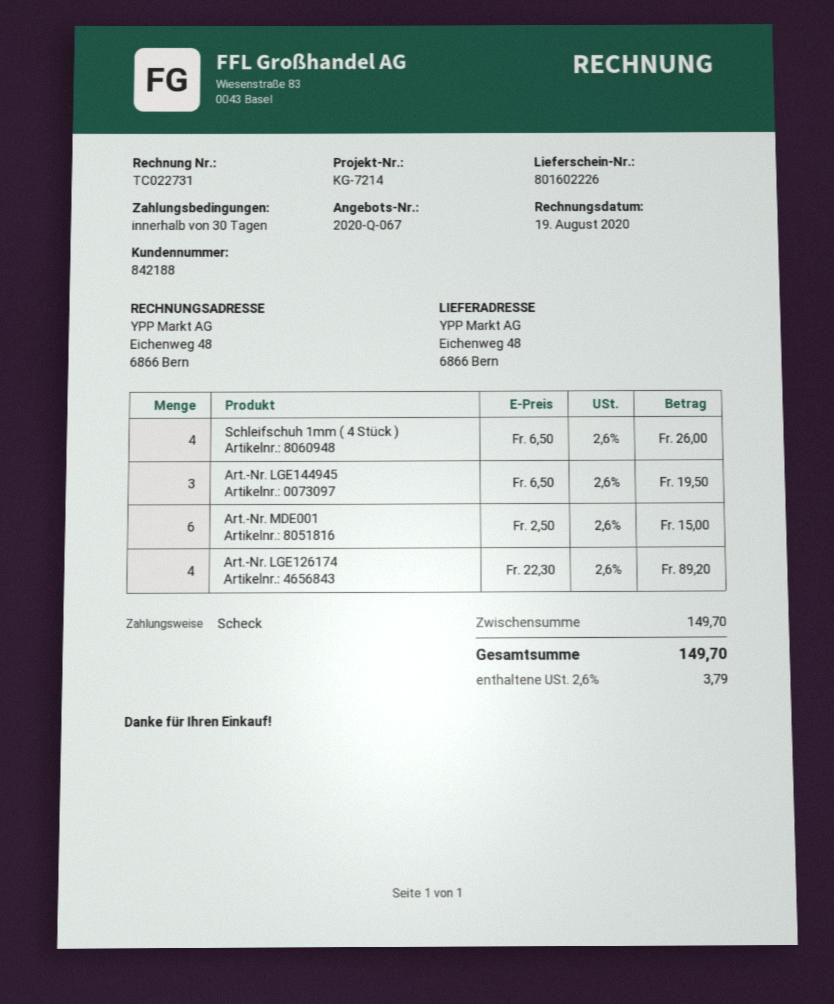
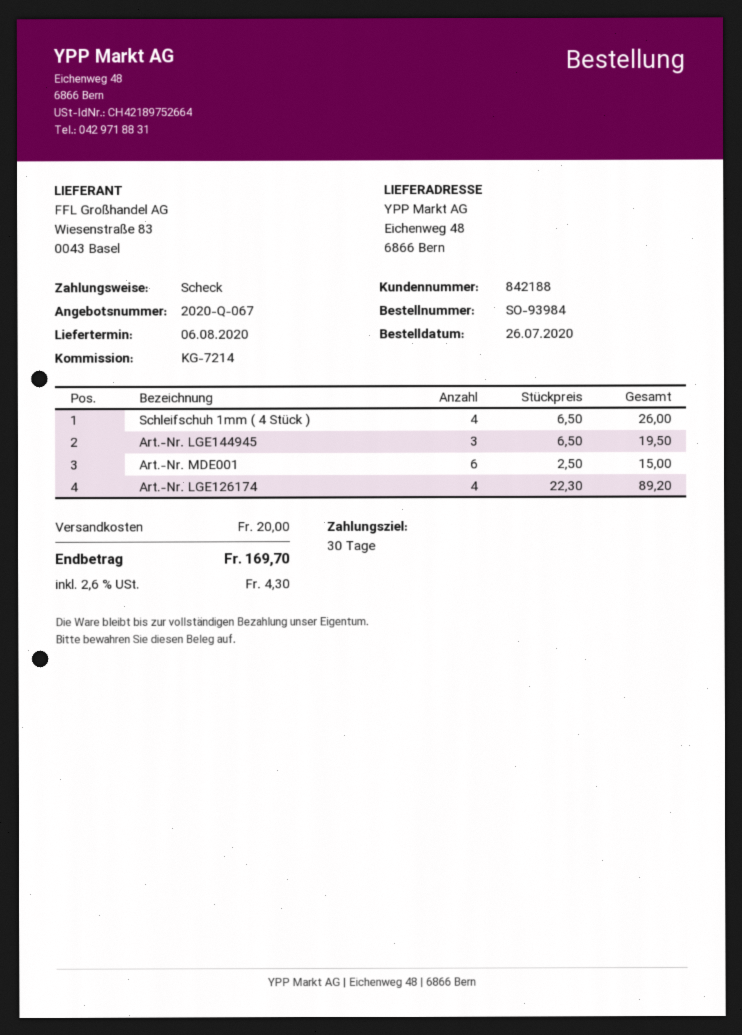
shipping: none -> 20.00
tax: 2.6% = 3.79 -> 2.6% = 4.30
total: 149.70 -> 169.70

